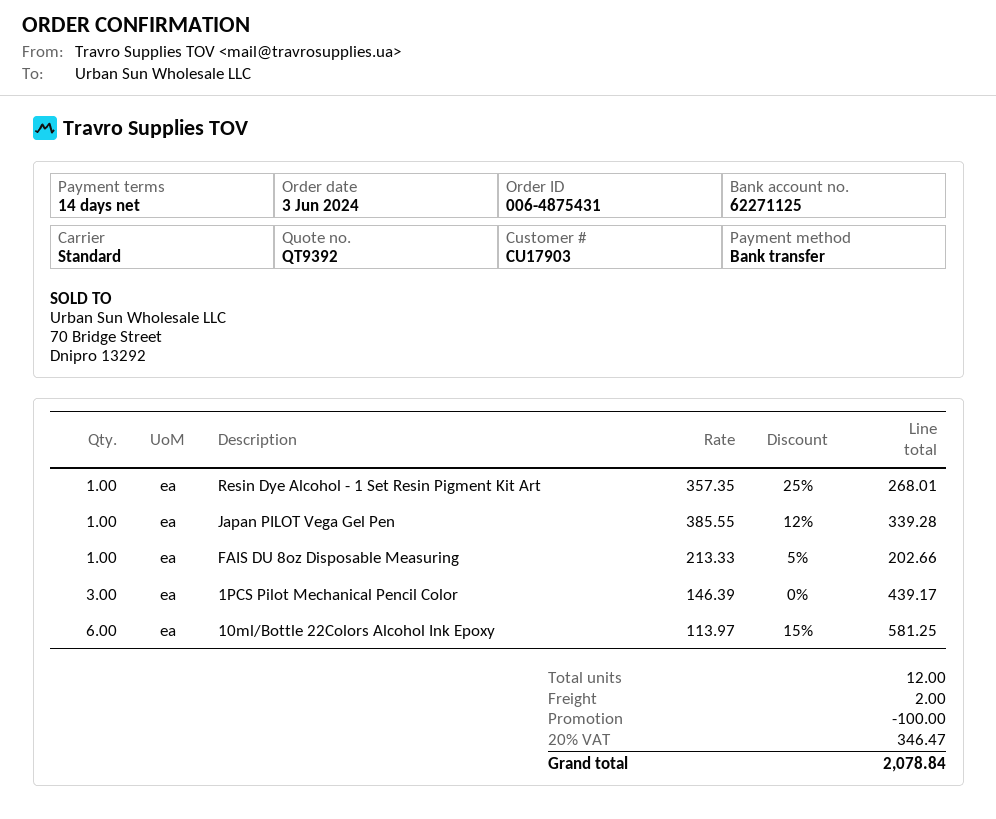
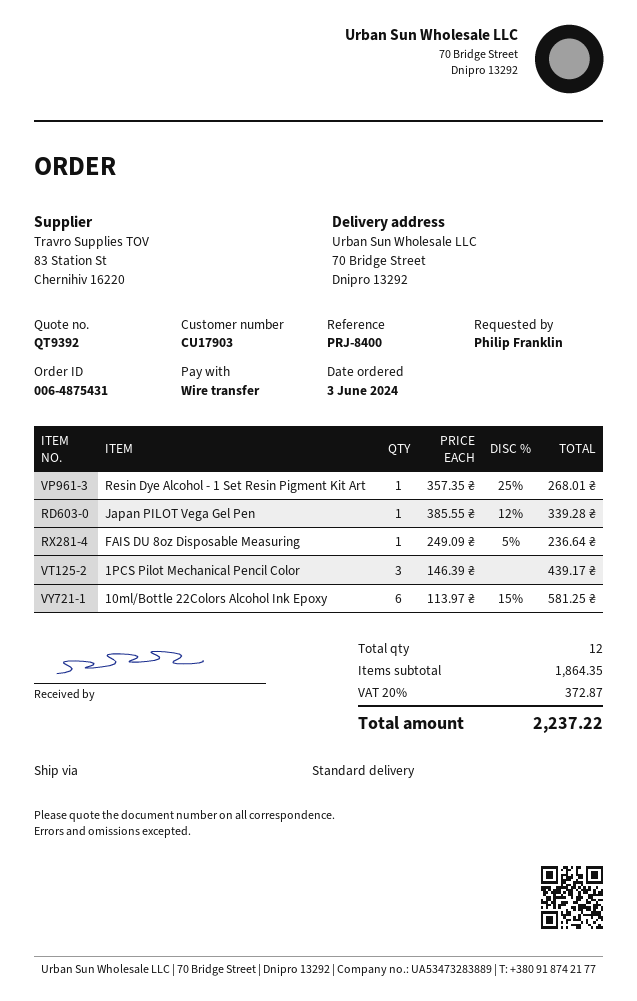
FAIS DU 8oz Disposable Measuring: 1 x 213.33 - 5% = 202.66 -> 1 x 249.09 - 5% = 236.64
discount: 100.00 -> none
shipping: 2.00 -> none
tax: 20% = 346.47 -> 20% = 372.87
total: 2078.84 -> 2237.22

